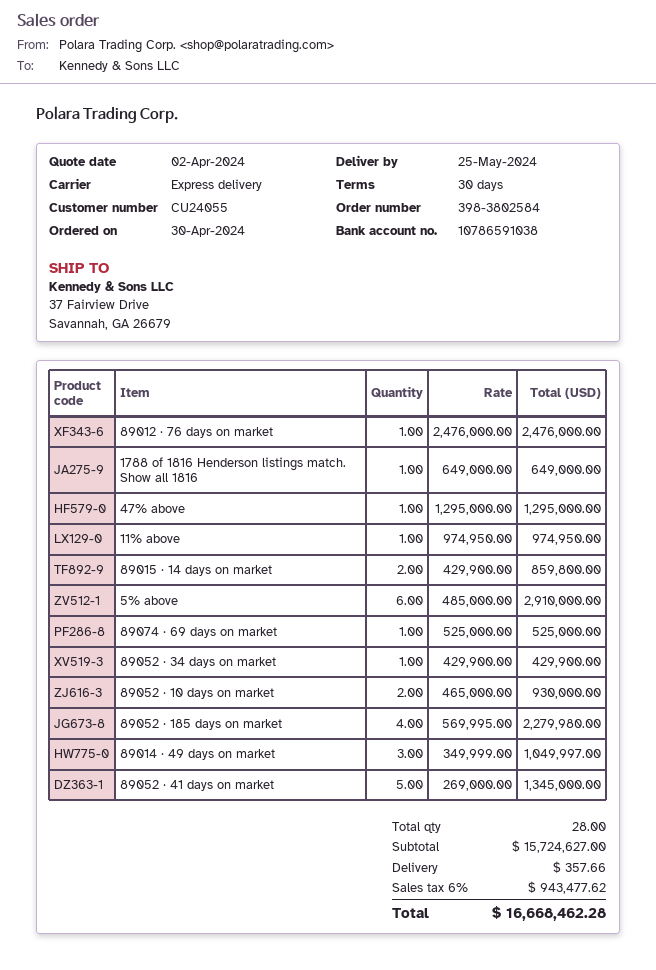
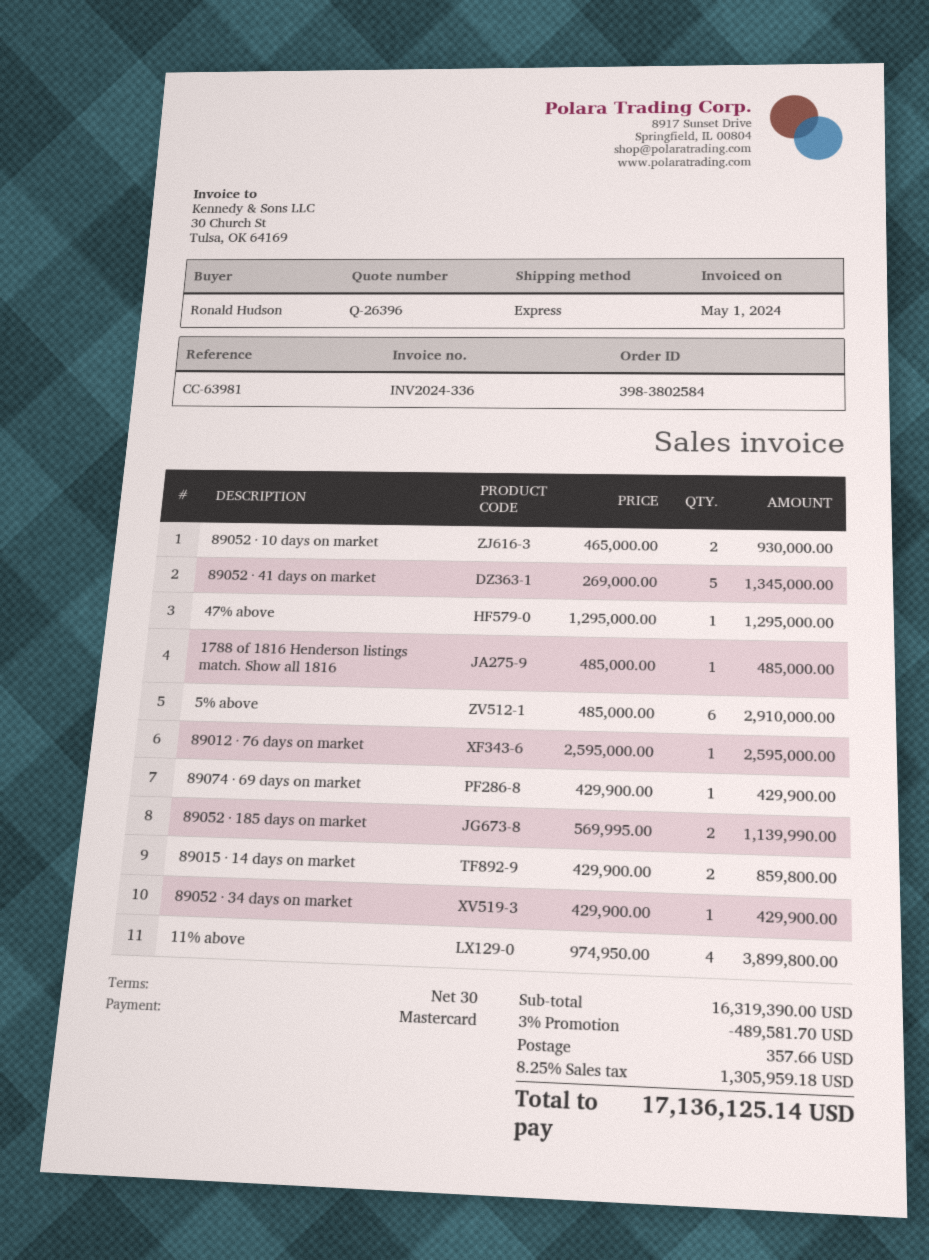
89012 · 76 days on market: 1 x 2476000.00 = 2476000.00 -> 1 x 2595000.00 = 2595000.00
1788 of 1816 Henderson listings match. Show all 1816: 1 x 649000.00 = 649000.00 -> 1 x 485000.00 = 485000.00
11% above: 1 x 974950.00 = 974950.00 -> 4 x 974950.00 = 3899800.00
89074 · 69 days on market: 1 x 525000.00 = 525000.00 -> 1 x 429900.00 = 429900.00
89052 · 185 days on market: 4 x 569995.00 = 2279980.00 -> 2 x 569995.00 = 1139990.00
89014 · 49 days on market: 3 x 349999.00 = 1049997.00 -> none
subtotal: 15724627.00 -> 16319390.00
discount: none -> 3% = 489581.70
tax: 6% = 943477.62 -> 8.25% = 1305959.18
total: 16668462.28 -> 17136125.14

